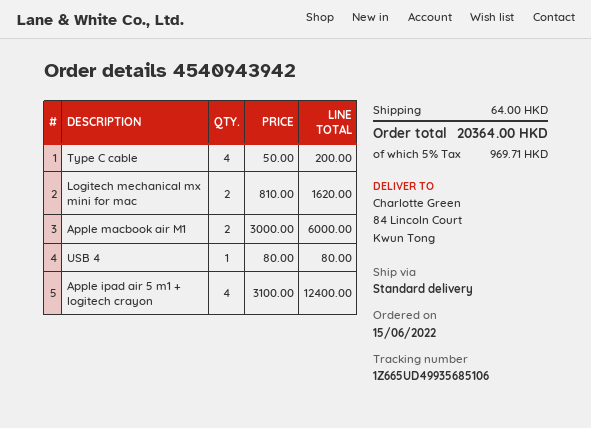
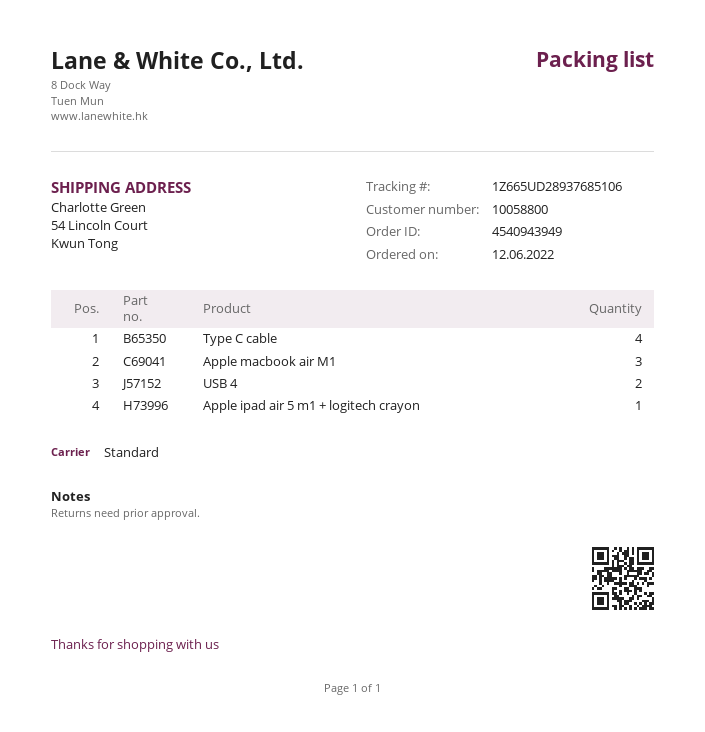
order number: 4540943942 -> 4540943949
order date: 2022-06-15 -> 2022-06-12
tracking number: 1Z665UD49935685106 -> 1Z665UD28937685106
ship to: 84 Lincoln Court, Kwun Tong -> 54 Lincoln Court, Kwun Tong
Logitech mechanical mx mini for mac: 2 -> none
Apple macbook air M1: 2 -> 3
USB 4: 1 -> 2
Apple ipad air 5 m1 + logitech crayon: 4 -> 1

